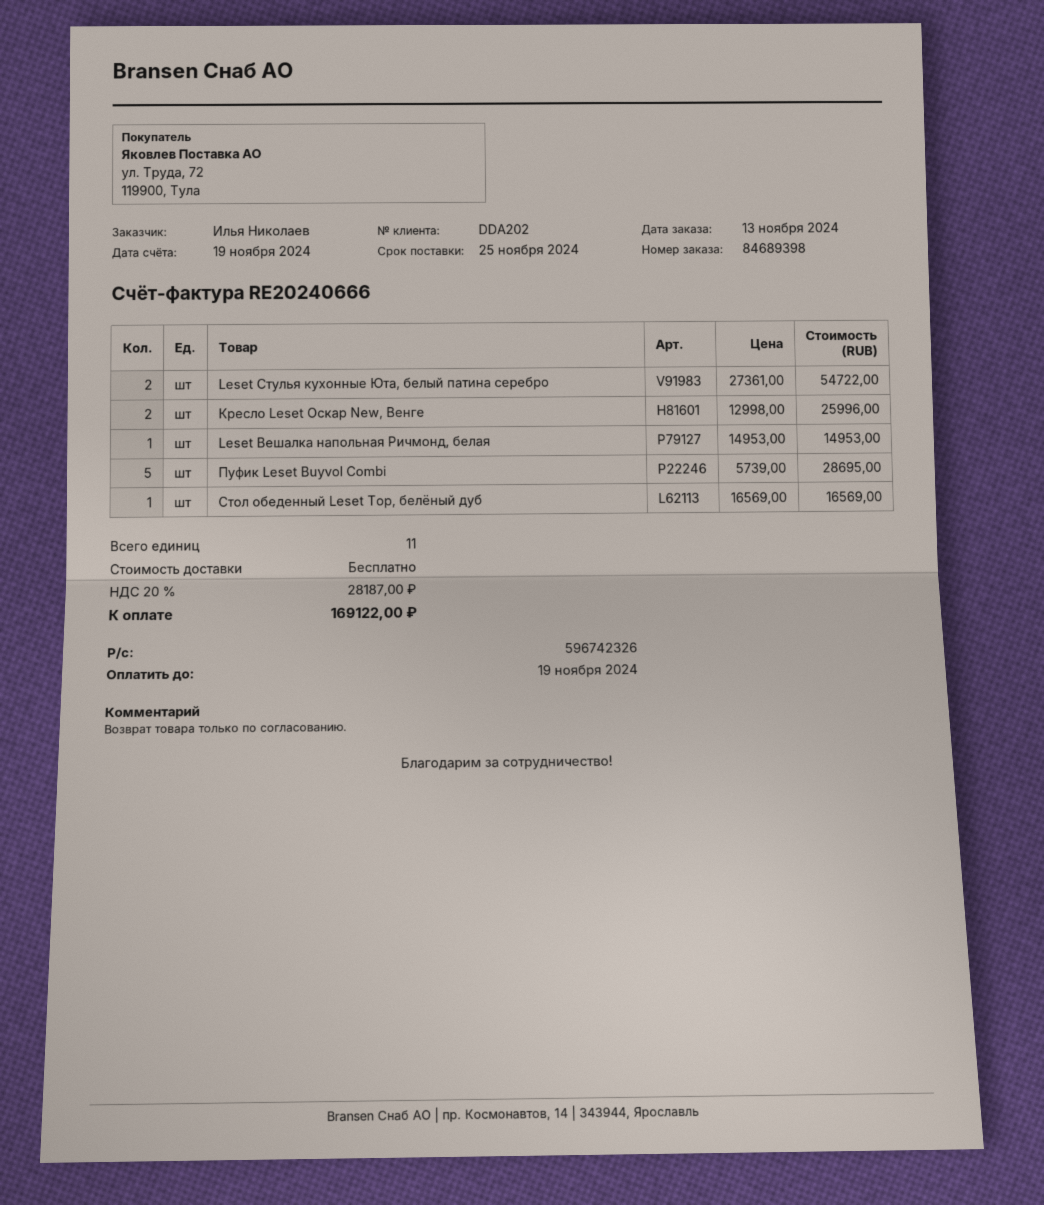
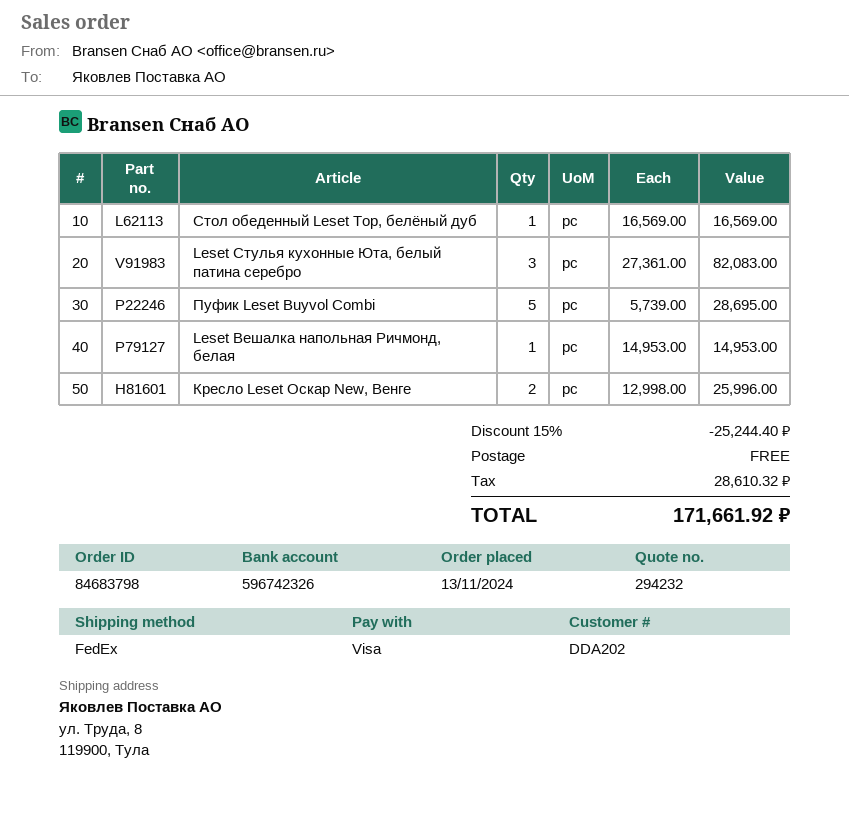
order number: 84689398 -> 84683798
Leset Стулья кухонные Юта, белый патина серебро: 2 x 27361.00 = 54722.00 -> 3 x 27361.00 = 82083.00
discount: none -> 15% = 25244.40
tax: 28187.00 -> 28610.32
total: 169122.00 -> 171661.92

